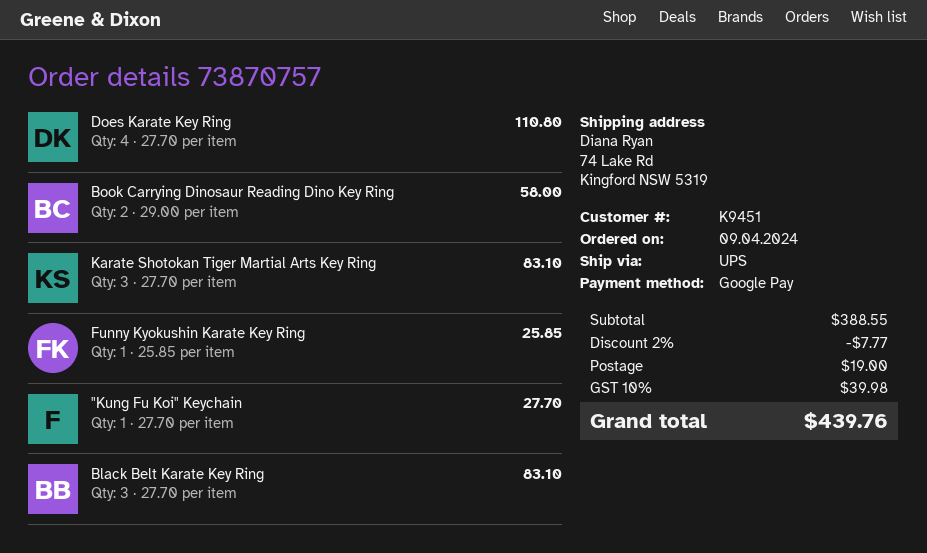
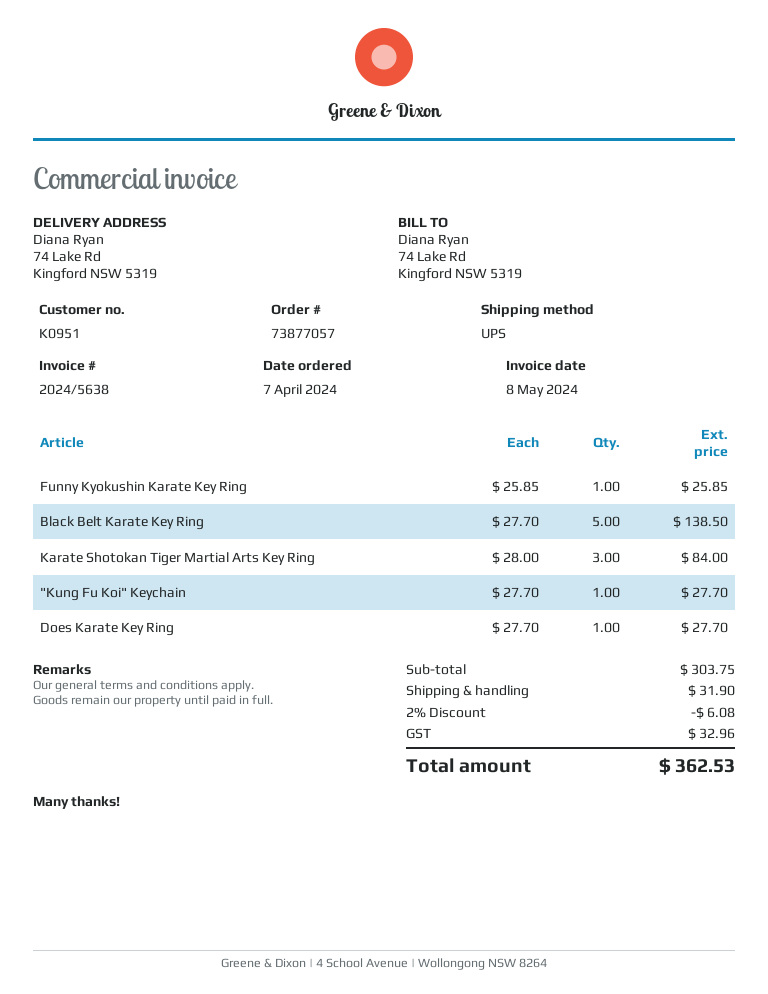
order number: 73870757 -> 73877057
order date: 2024-04-09 -> 2024-04-07
customer number: K9451 -> K0951
Does Karate Key Ring: 4 x 27.70 = 110.80 -> 1 x 27.70 = 27.70
Book Carrying Dinosaur Reading Dino Key Ring: 2 x 29.00 = 58.00 -> none
Karate Shotokan Tiger Martial Arts Key Ring: 3 x 27.70 = 83.10 -> 3 x 28.00 = 84.00
Black Belt Karate Key Ring: 3 x 27.70 = 83.10 -> 5 x 27.70 = 138.50
subtotal: 388.55 -> 303.75
discount: 2% = 7.77 -> 2% = 6.08
shipping: 19.00 -> 31.90
tax: 39.98 -> 32.96
total: 439.76 -> 362.53

